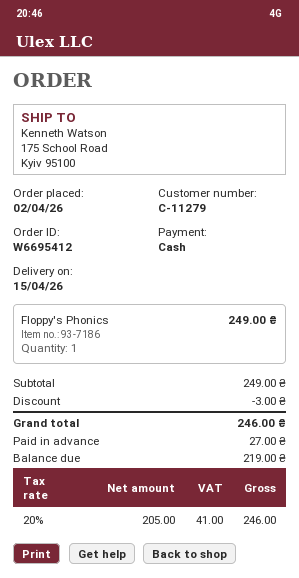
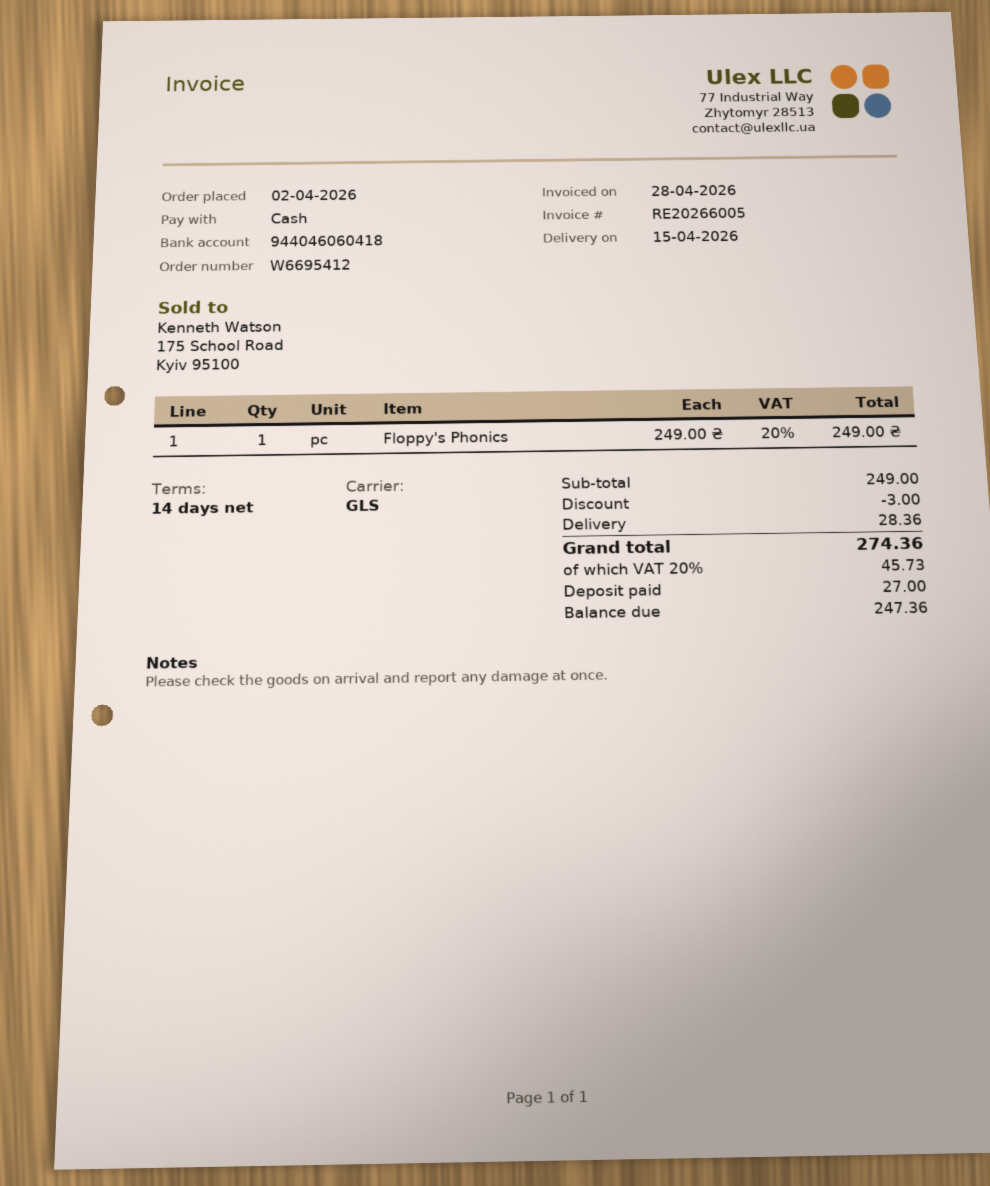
shipping: none -> 28.36
tax: 20% = 41.00 -> 20% = 45.73
total: 246.00 -> 274.36
balance: 219.00 -> 247.36

